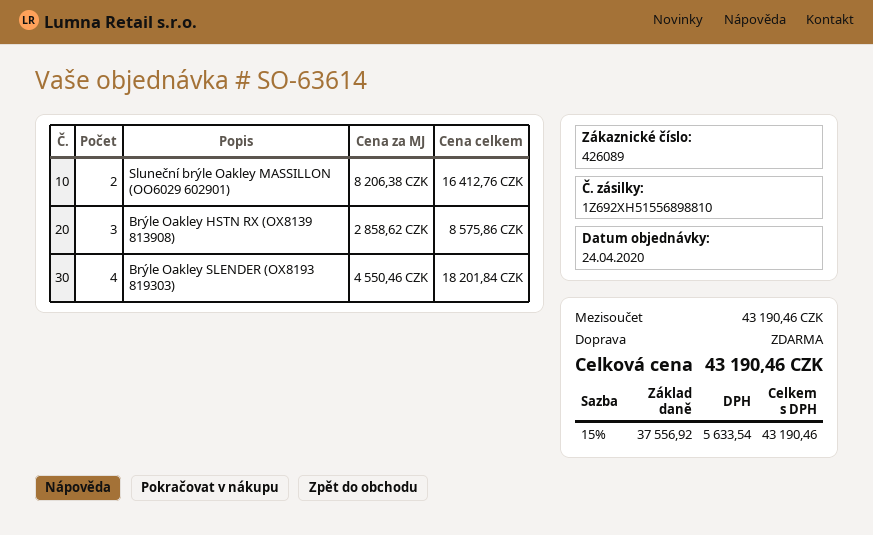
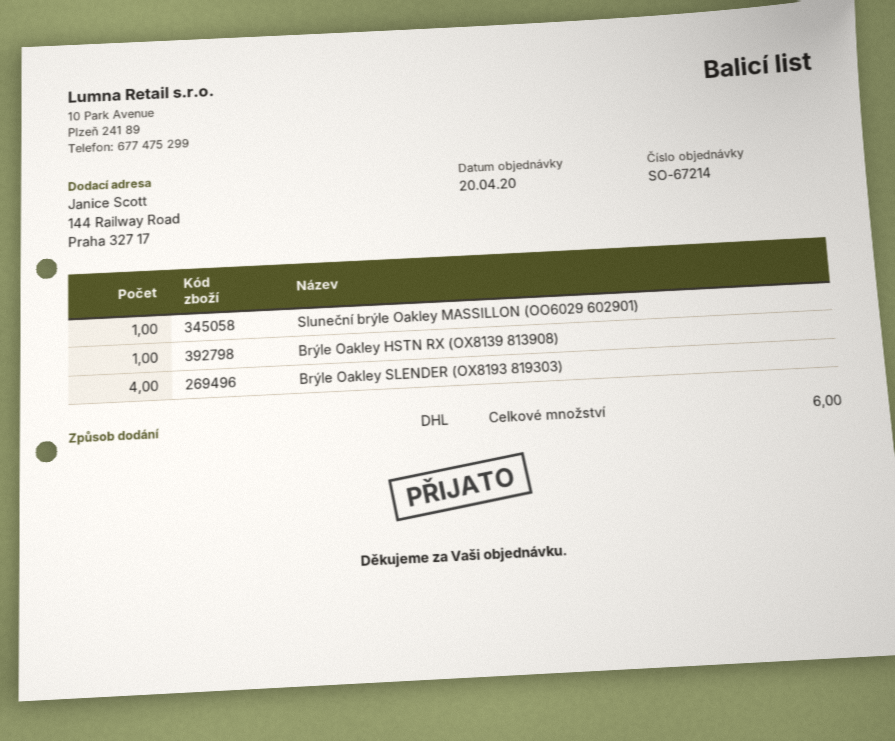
order number: SO-63614 -> SO-67214
order date: 2020-04-24 -> 2020-04-20
Sluneční brýle Oakley MASSILLON (OO6029 602901): 2 -> 1
Brýle Oakley HSTN RX (OX8139 813908): 3 -> 1

